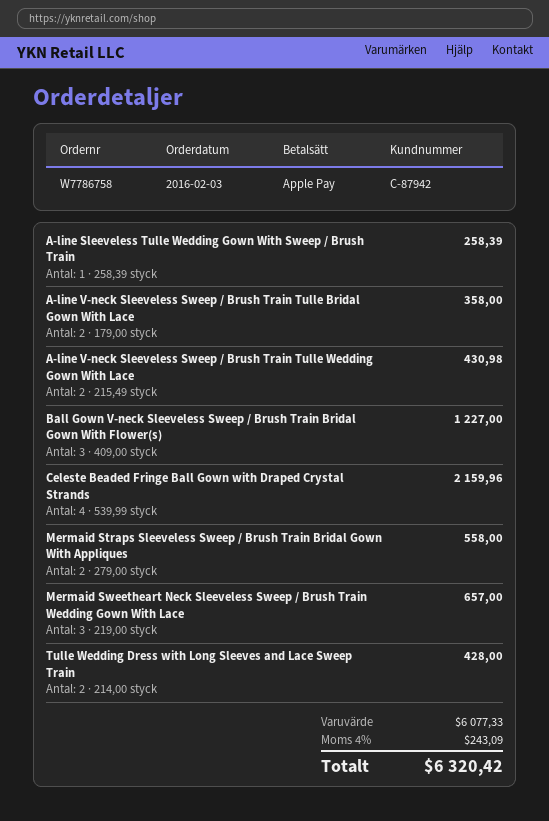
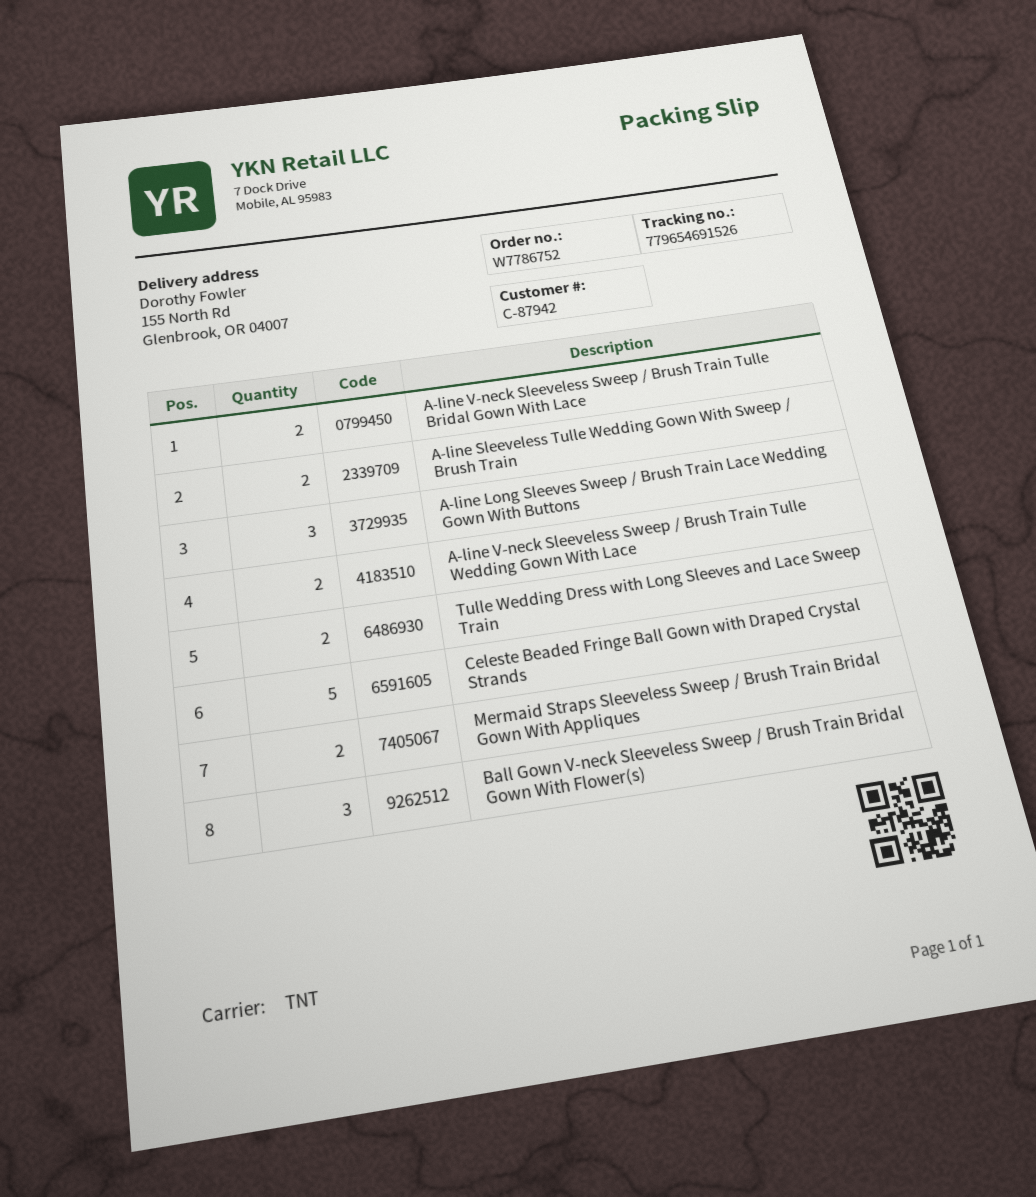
order number: W7786758 -> W7786752
A-line Sleeveless Tulle Wedding Gown With Sweep / Brush Train: 1 -> 2
Celeste Beaded Fringe Ball Gown with Draped Crystal Strands: 4 -> 5
Mermaid Sweetheart Neck Sleeveless Sweep / Brush Train Wedding Gown With Lace: 3 -> none
A-line Long Sleeves Sweep / Brush Train Lace Wedding Gown With Buttons: none -> 3

